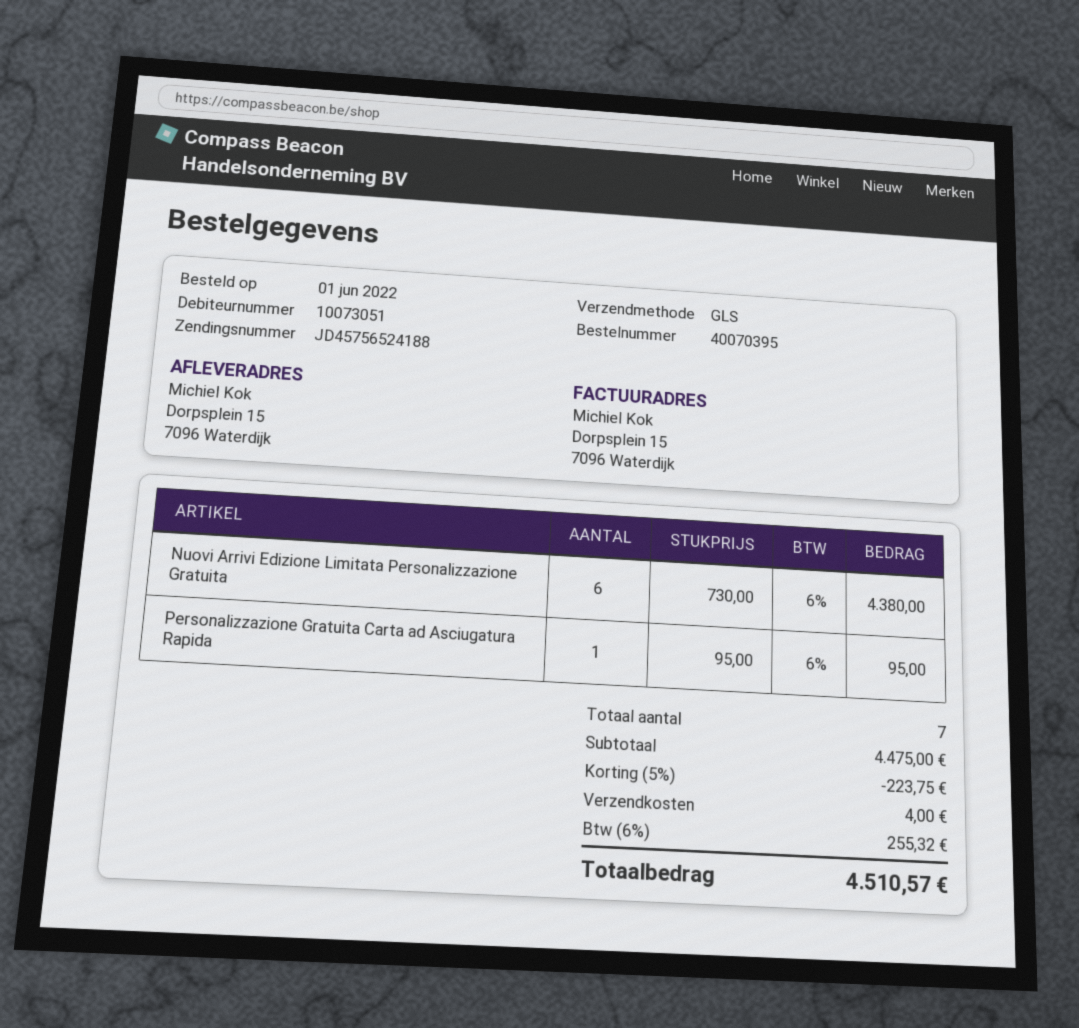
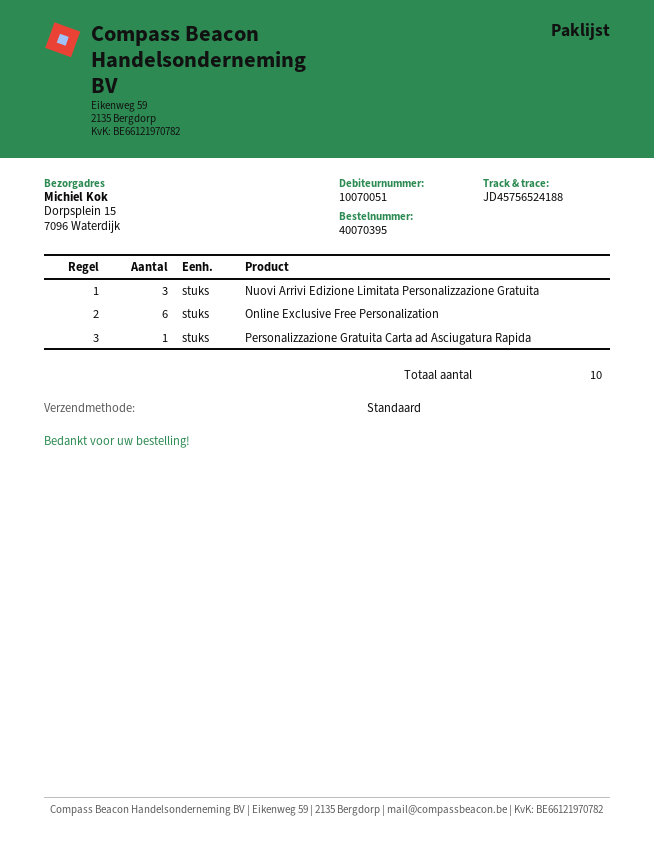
customer number: 10073051 -> 10070051
shipping method: GLS -> standard
Nuovi Arrivi Edizione Limitata Personalizzazione Gratuita: 6 -> 3
Online Exclusive Free Personalization: none -> 6
total quantity: 7 -> 10

